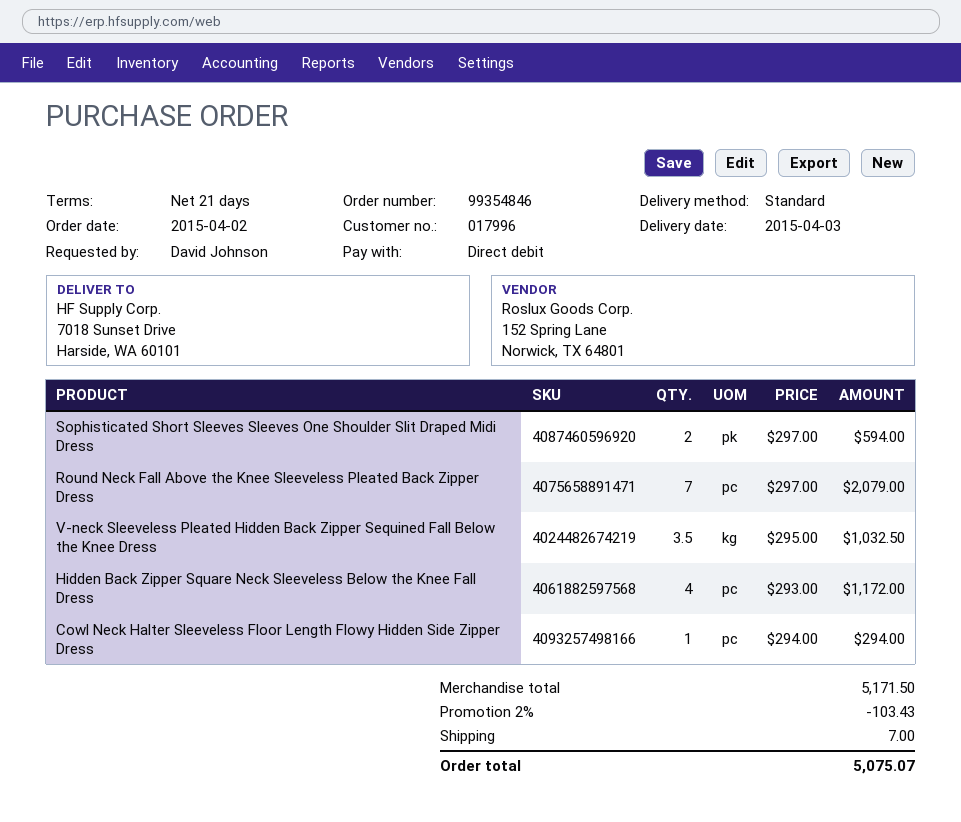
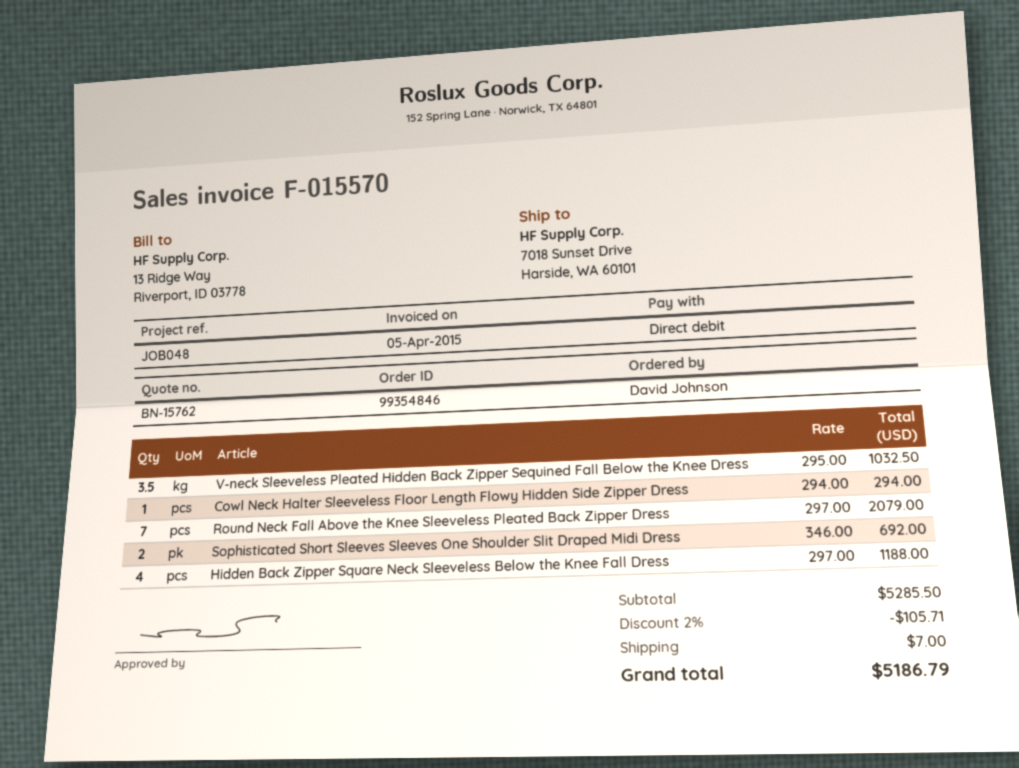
Sophisticated Short Sleeves Sleeves One Shoulder Slit Draped Midi Dress: 2 x 297.00 = 594.00 -> 2 x 346.00 = 692.00
Hidden Back Zipper Square Neck Sleeveless Below the Knee Fall Dress: 4 x 293.00 = 1172.00 -> 4 x 297.00 = 1188.00
subtotal: 5171.50 -> 5285.50
discount: 2% = 103.43 -> 2% = 105.71
total: 5075.07 -> 5186.79

